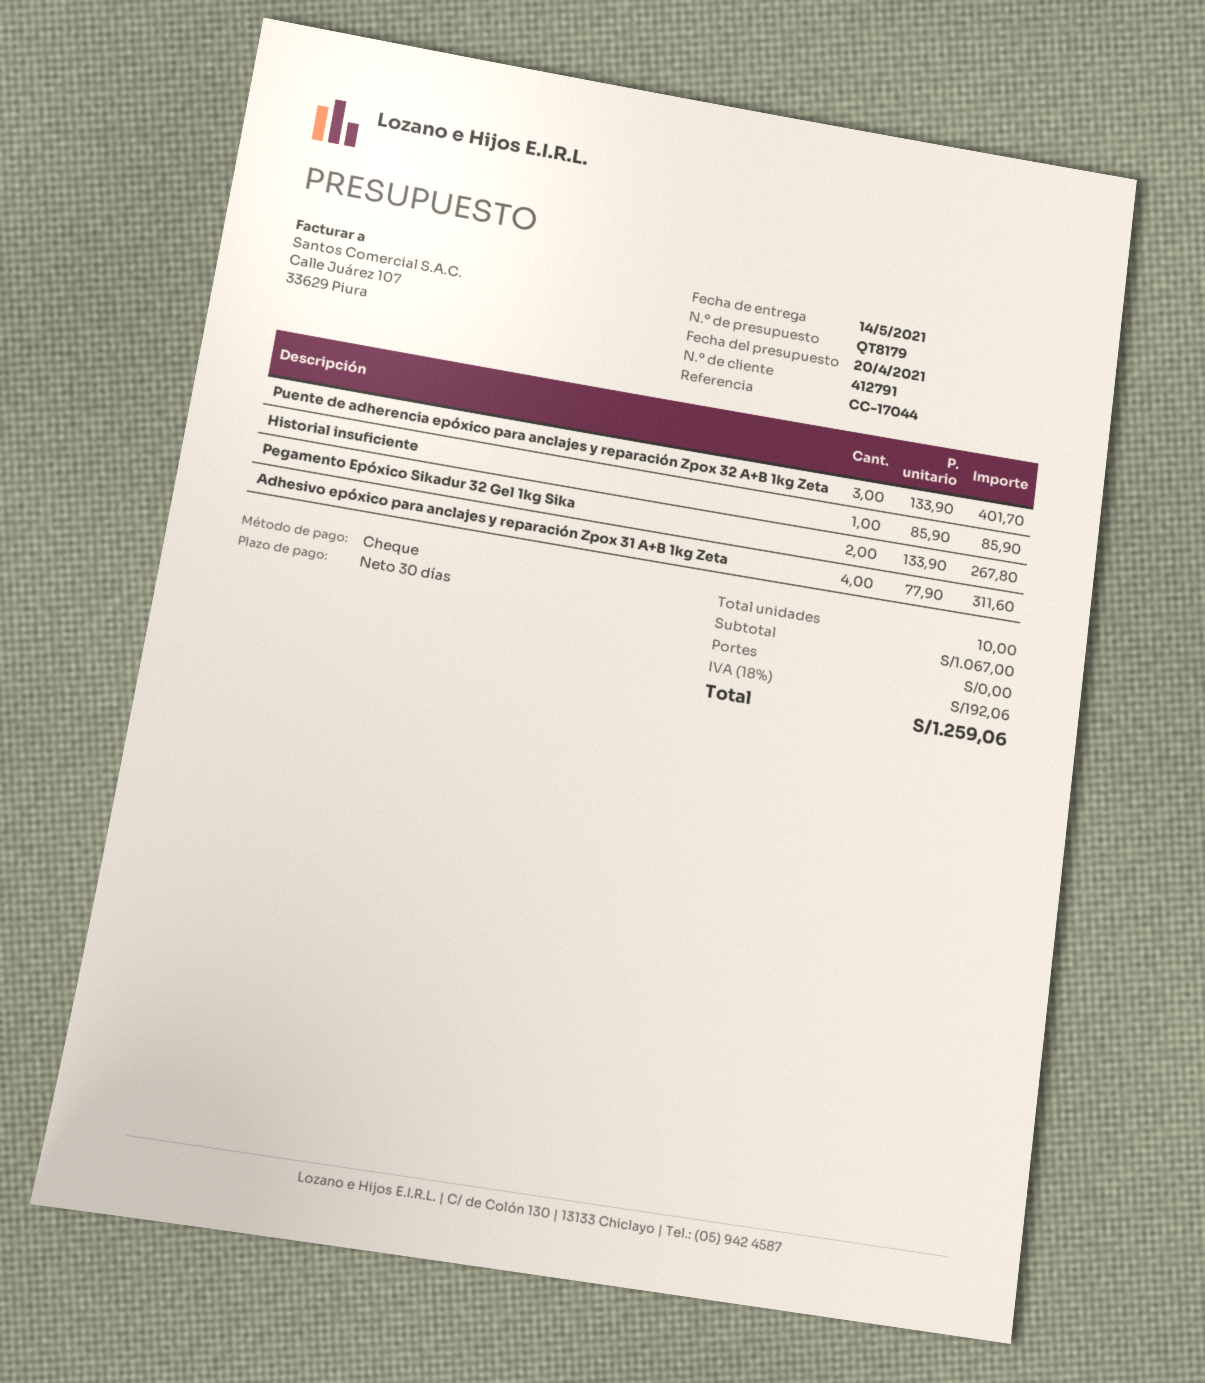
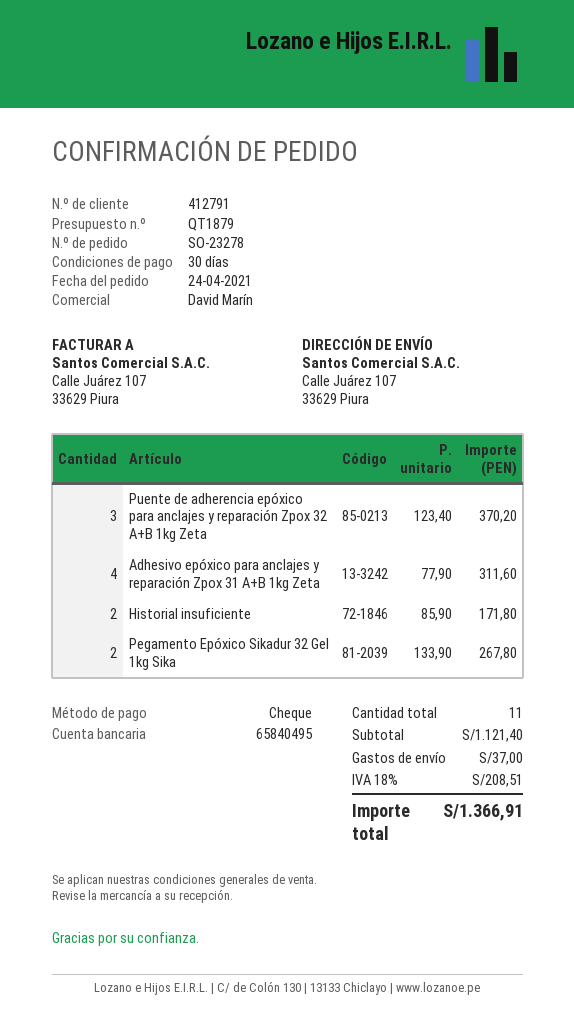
quote number: QT8179 -> QT1879
Puente de adherencia epóxico para anclajes y reparación Zpox 32 A+B 1kg Zeta: 3 x 133.90 = 401.70 -> 3 x 123.40 = 370.20
Historial insuficiente: 1 x 85.90 = 85.90 -> 2 x 85.90 = 171.80
total quantity: 10 -> 11
subtotal: 1067.00 -> 1121.40
shipping: 0.00 -> 37.00
tax: 18% = 192.06 -> 18% = 208.51
total: 1259.06 -> 1366.91

